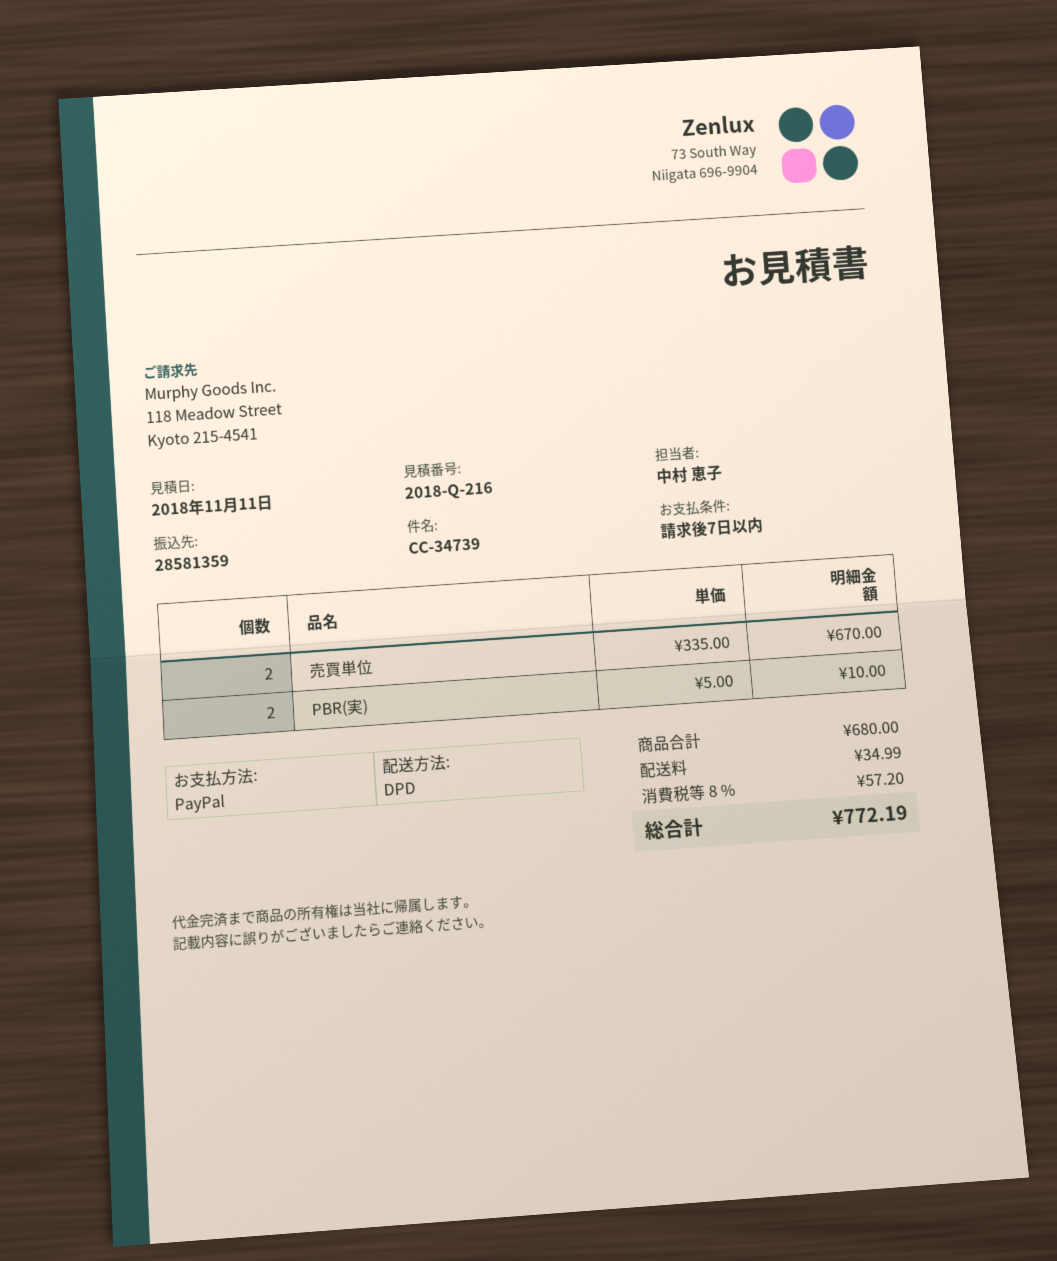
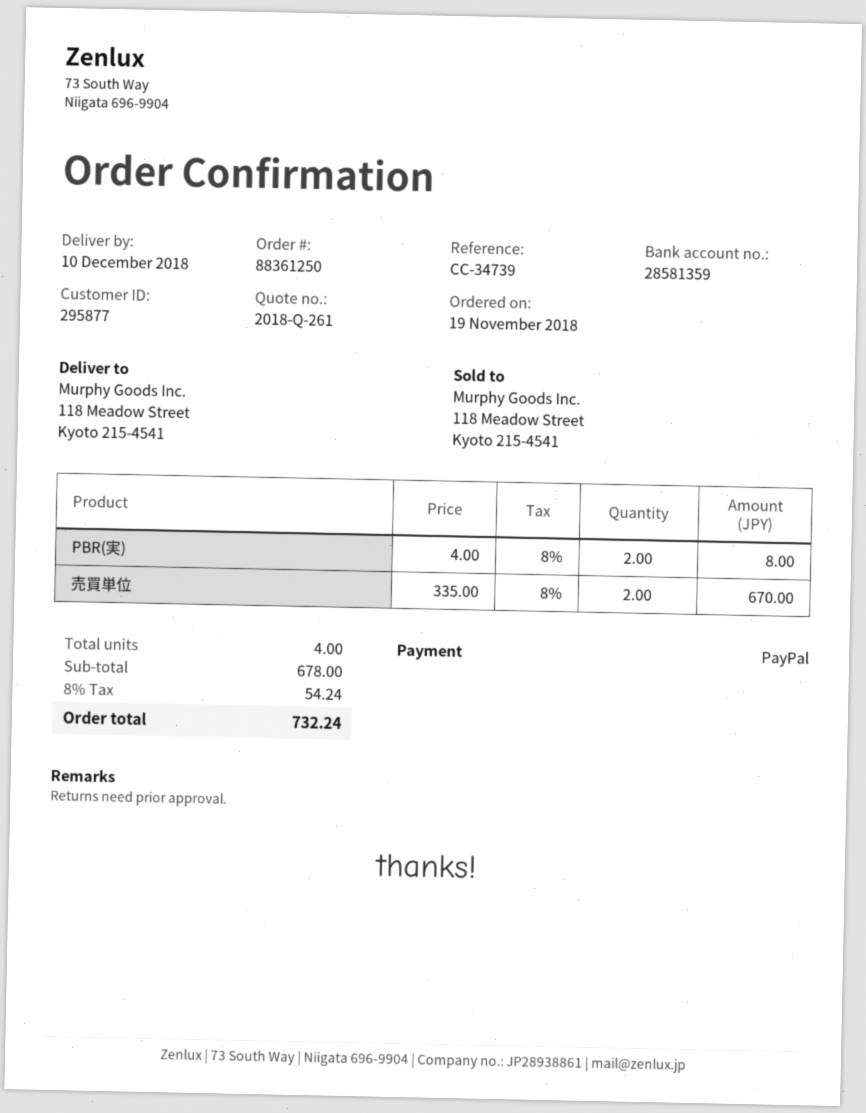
quote number: 2018-Q-216 -> 2018-Q-261
PBR(実): 2 x 5.00 = 10.00 -> 2 x 4.00 = 8.00
subtotal: 680.00 -> 678.00
shipping: 34.99 -> none
tax: 8% = 57.20 -> 8% = 54.24
total: 772.19 -> 732.24

